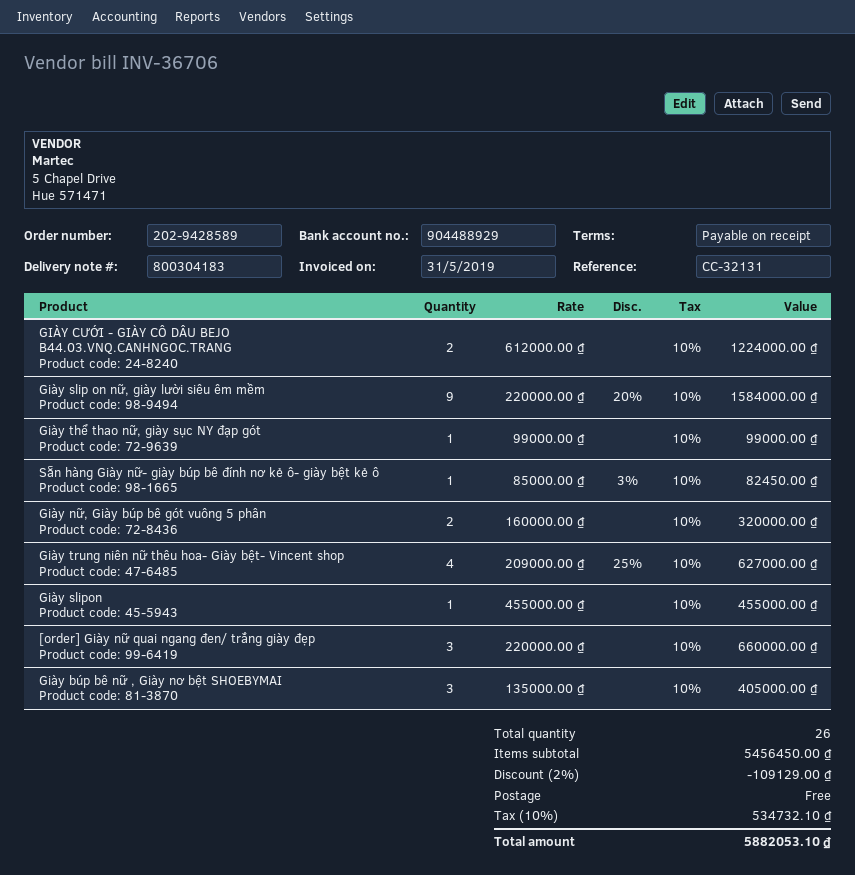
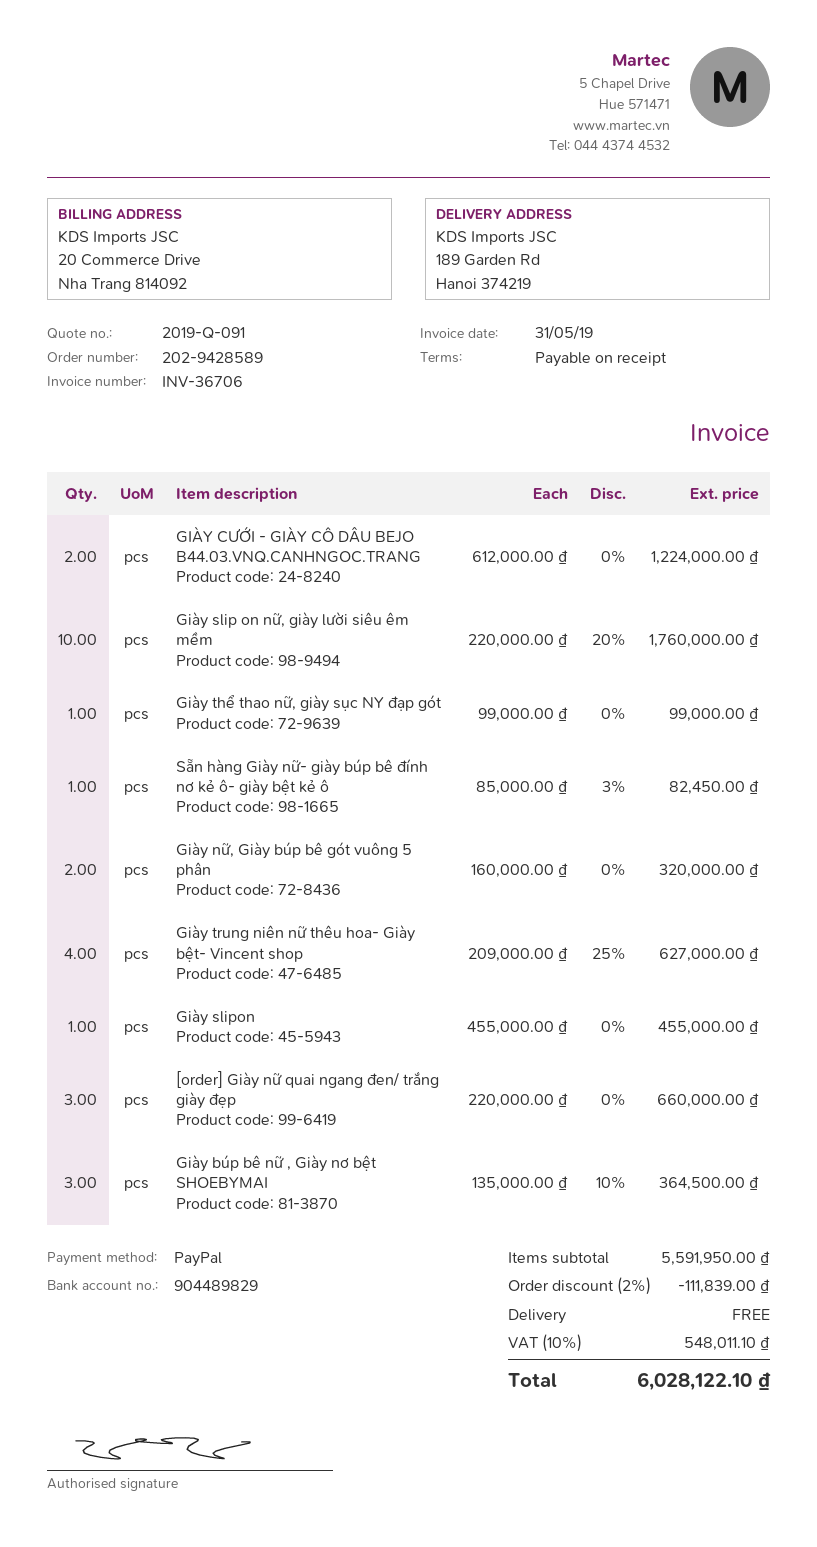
bank account: 904488929 -> 904489829
Giày slip on nữ, giày lười siêu êm mềm: 9 x 220000.00 - 20% = 1584000.00 -> 10 x 220000.00 - 20% = 1760000.00
Giày búp bê nữ , Giày nơ bệt SHOEBYMAI: 3 x 135000.00 = 405000.00 -> 3 x 135000.00 - 10% = 364500.00
subtotal: 5456450.00 -> 5591950.00
discount: 2% = 109129.00 -> 2% = 111839.00
tax: 10% = 534732.10 -> 10% = 548011.10
total: 5882053.10 -> 6028122.10

